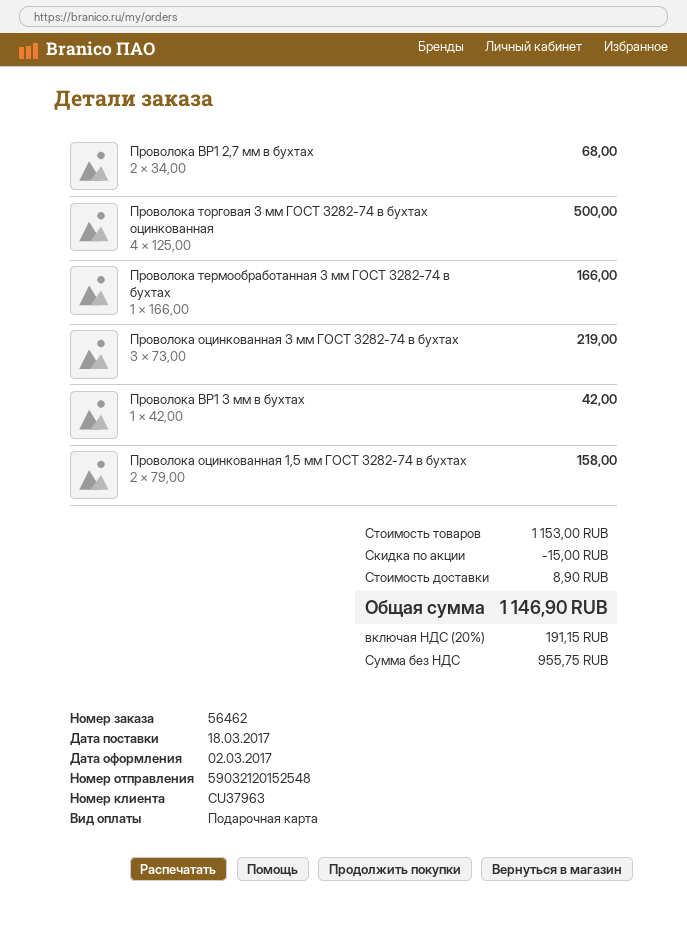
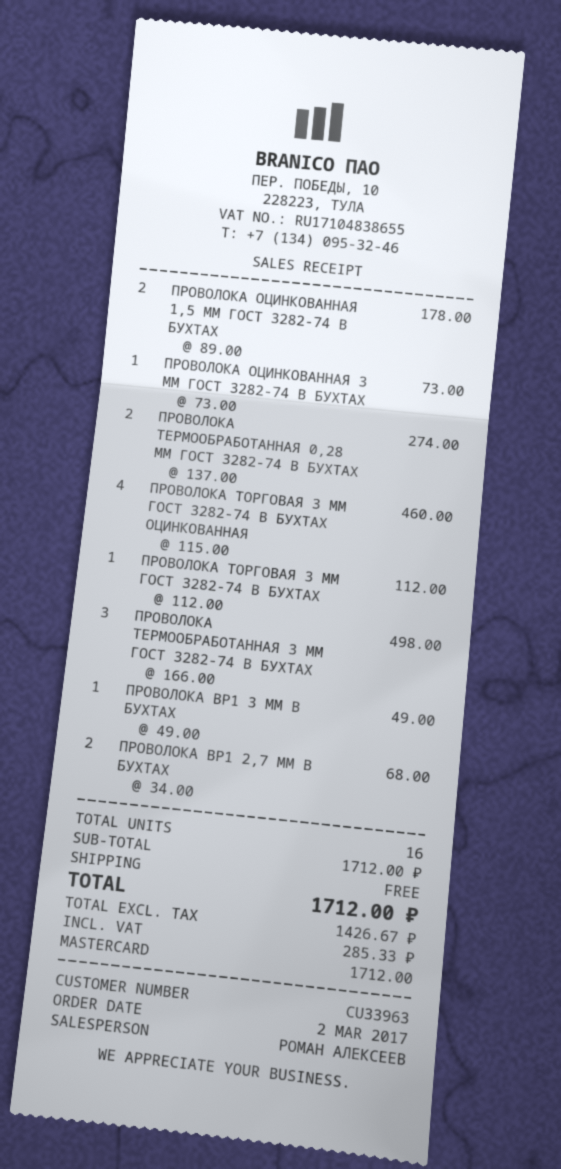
customer number: CU37963 -> CU33963
payment method: gift card -> Mastercard
Проволока торговая 3 мм ГОСТ 3282-74 в бухтах оцинкованная: 4 x 125.00 = 500.00 -> 4 x 115.00 = 460.00
Проволока термообработанная 3 мм ГОСТ 3282-74 в бухтах: 1 x 166.00 = 166.00 -> 3 x 166.00 = 498.00
Проволока оцинкованная 3 мм ГОСТ 3282-74 в бухтах: 3 x 73.00 = 219.00 -> 1 x 73.00 = 73.00
Проволока ВР1 3 мм в бухтах: 1 x 42.00 = 42.00 -> 1 x 49.00 = 49.00
Проволока оцинкованная 1,5 мм ГОСТ 3282-74 в бухтах: 2 x 79.00 = 158.00 -> 2 x 89.00 = 178.00
ПРОВОЛОКА ТЕРМООБРАБОТАННАЯ 0,28 ММ ГОСТ 3282-74 В БУХТАХ: none -> 2 x 137.00 = 274.00
ПРОВОЛОКА ТОРГОВАЯ 3 ММ ГОСТ 3282-74 В БУХТАХ: none -> 1 x 112.00 = 112.00
subtotal: 1153.00 -> 1712.00
discount: 15.00 -> none
shipping: 8.90 -> 0.00
net: 955.75 -> 1426.67
tax: 191.15 -> 285.33
total: 1146.90 -> 1712.00

